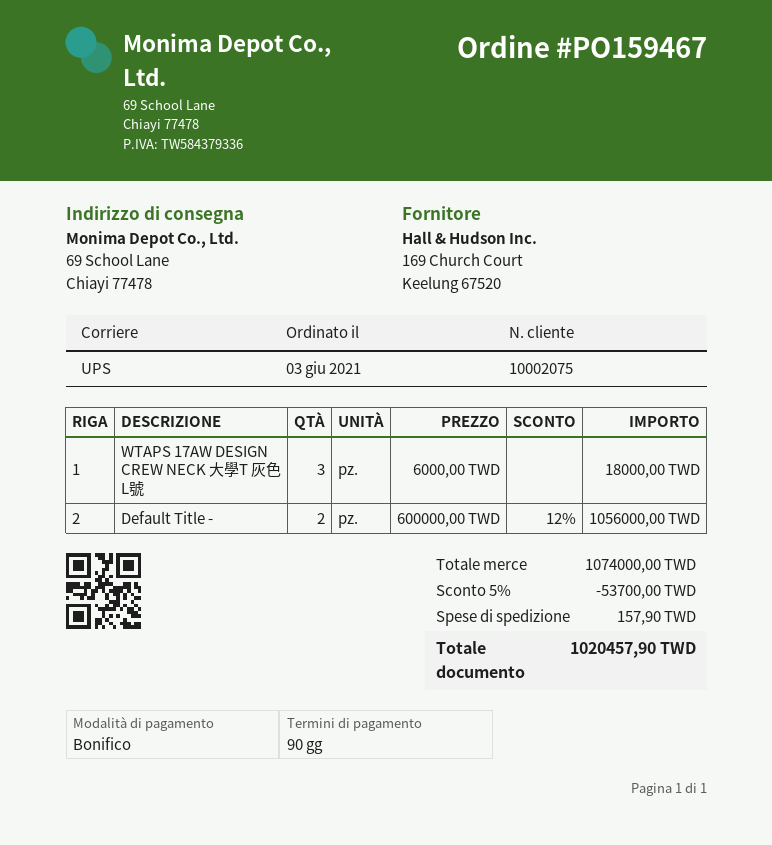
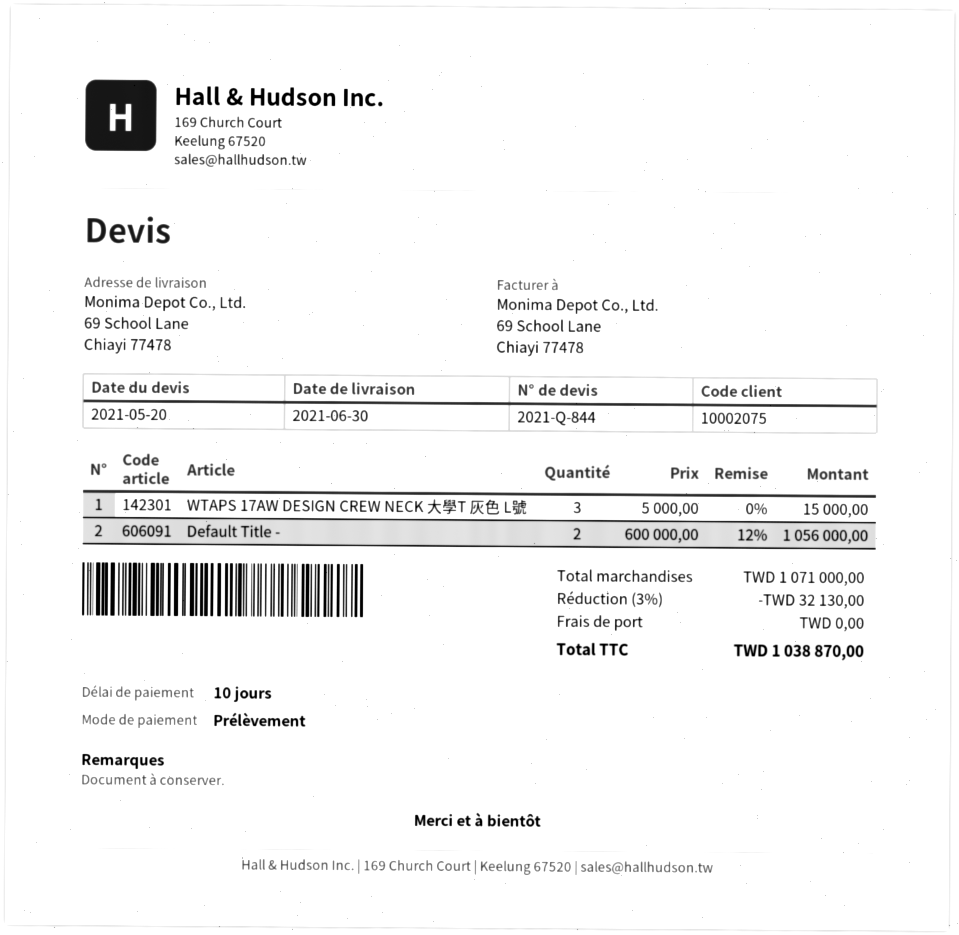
payment terms: 90 days -> 10 days
payment method: bank transfer -> direct debit
WTAPS 17AW DESIGN CREW NECK 大學T 灰色 L號: 3 x 6000.00 = 18000.00 -> 3 x 5000.00 = 15000.00
subtotal: 1074000.00 -> 1071000.00
discount: 5% = 53700.00 -> 3% = 32130.00
shipping: 157.90 -> 0.00
total: 1020457.90 -> 1038870.00

